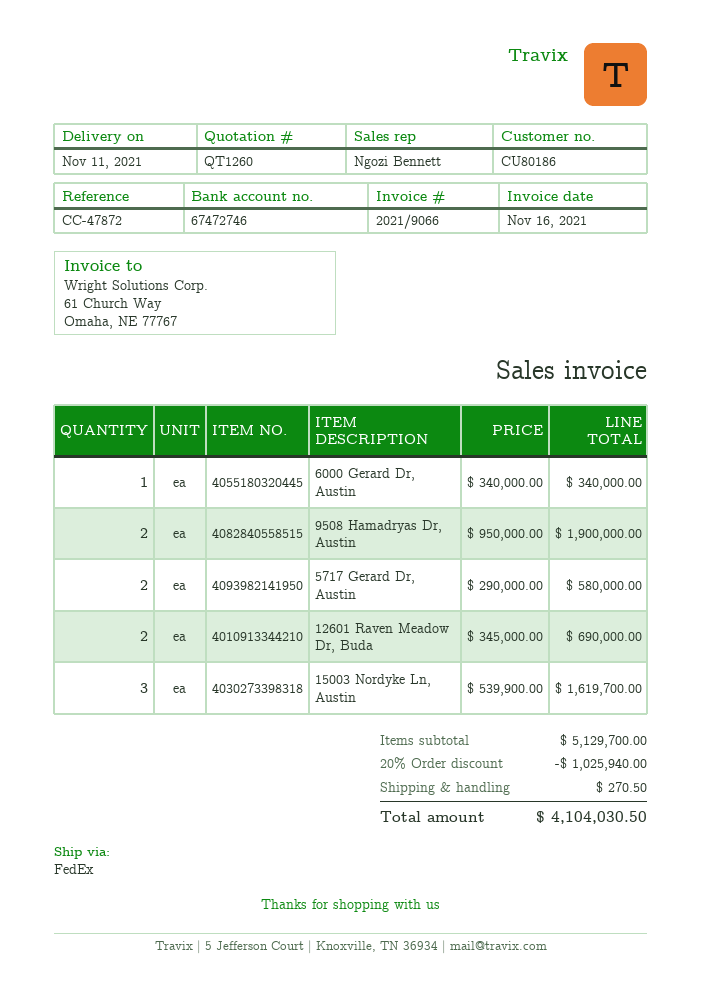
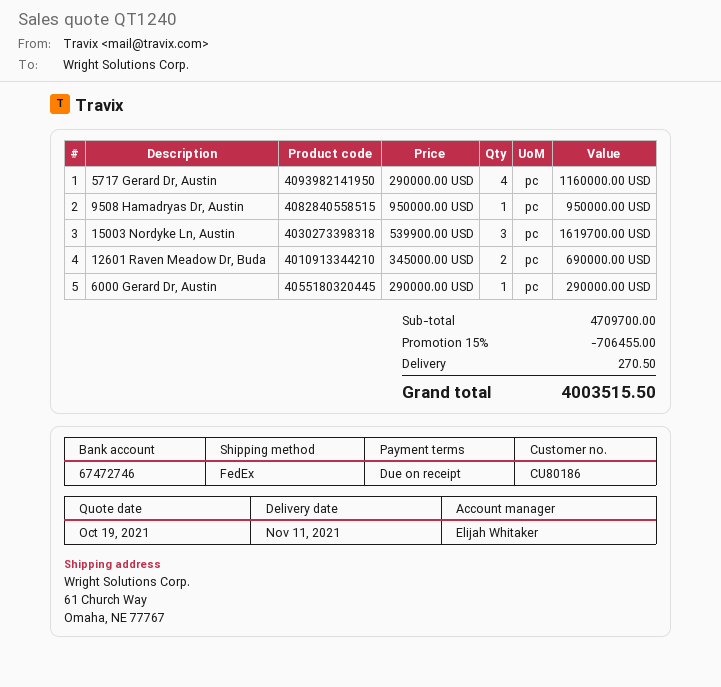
quote number: QT1260 -> QT1240
sales rep: Ngozi Bennett -> Elijah Whitaker
6000 Gerard Dr, Austin: 1 x 340000.00 = 340000.00 -> 1 x 290000.00 = 290000.00
9508 Hamadryas Dr, Austin: 2 x 950000.00 = 1900000.00 -> 1 x 950000.00 = 950000.00
5717 Gerard Dr, Austin: 2 x 290000.00 = 580000.00 -> 4 x 290000.00 = 1160000.00
subtotal: 5129700.00 -> 4709700.00
discount: 20% = 1025940.00 -> 15% = 706455.00
total: 4104030.50 -> 4003515.50

